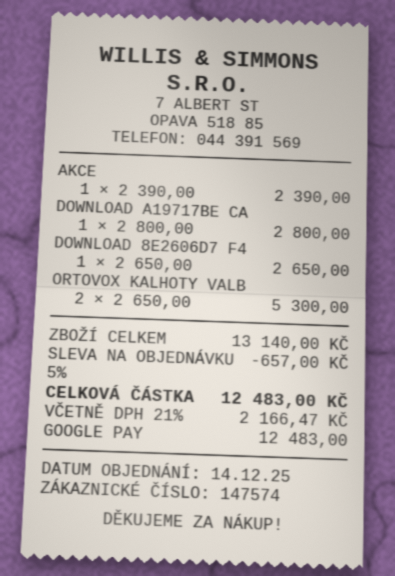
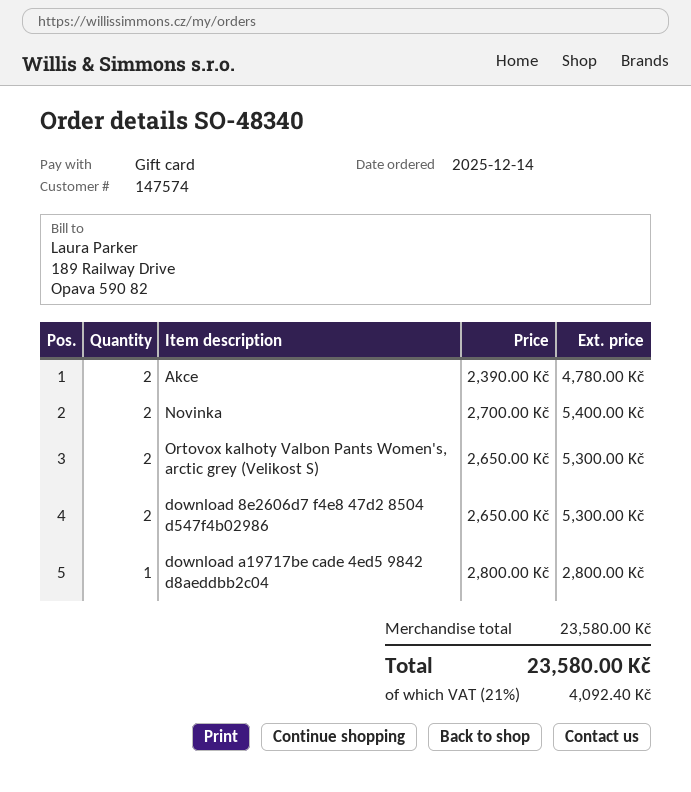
payment method: Google Pay -> gift card
AKCE: 1 x 2390.00 = 2390.00 -> 2 x 2390.00 = 4780.00
DOWNLOAD 8E2606D7 F4: 1 x 2650.00 = 2650.00 -> 2 x 2650.00 = 5300.00
Novinka: none -> 2 x 2700.00 = 5400.00
subtotal: 13140.00 -> 23580.00
discount: 5% = 657.00 -> none
tax: 21% = 2166.47 -> 21% = 4092.40
total: 12483.00 -> 23580.00

